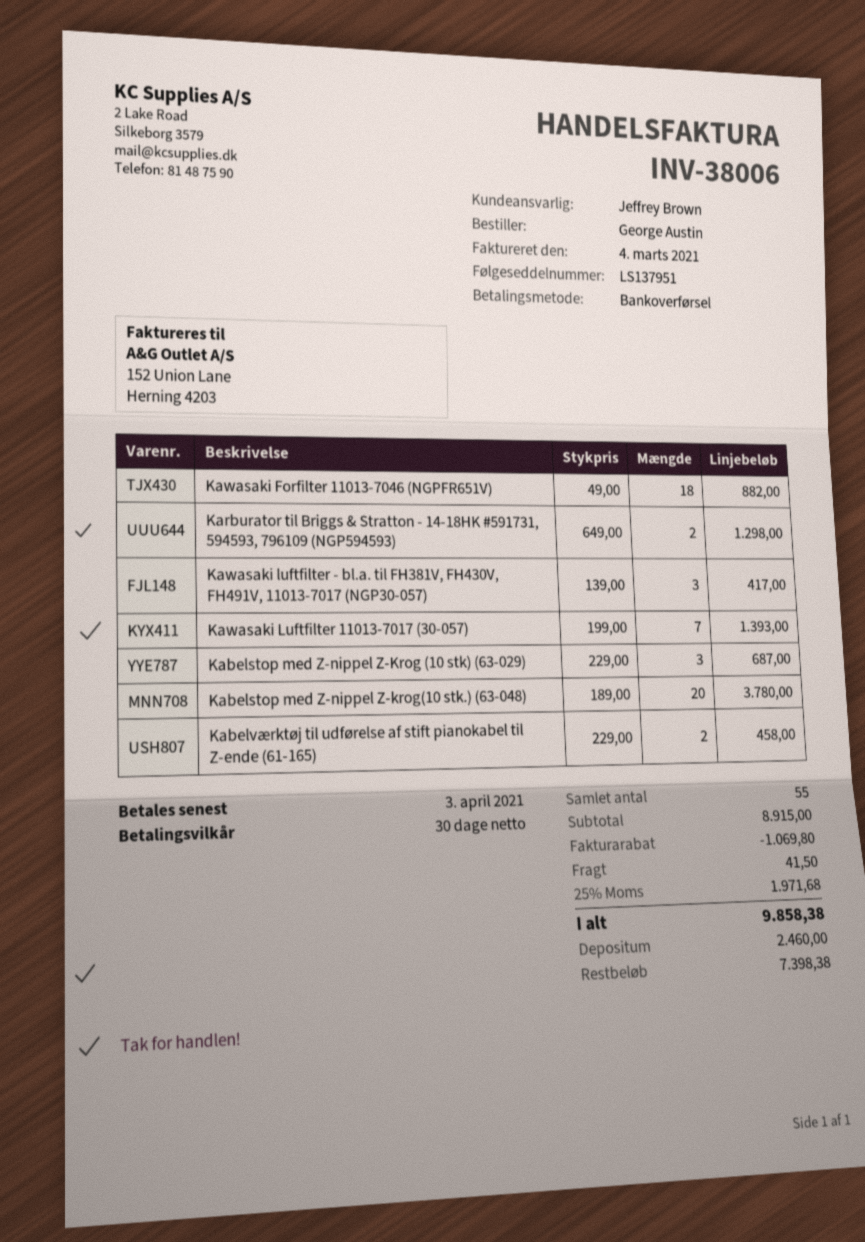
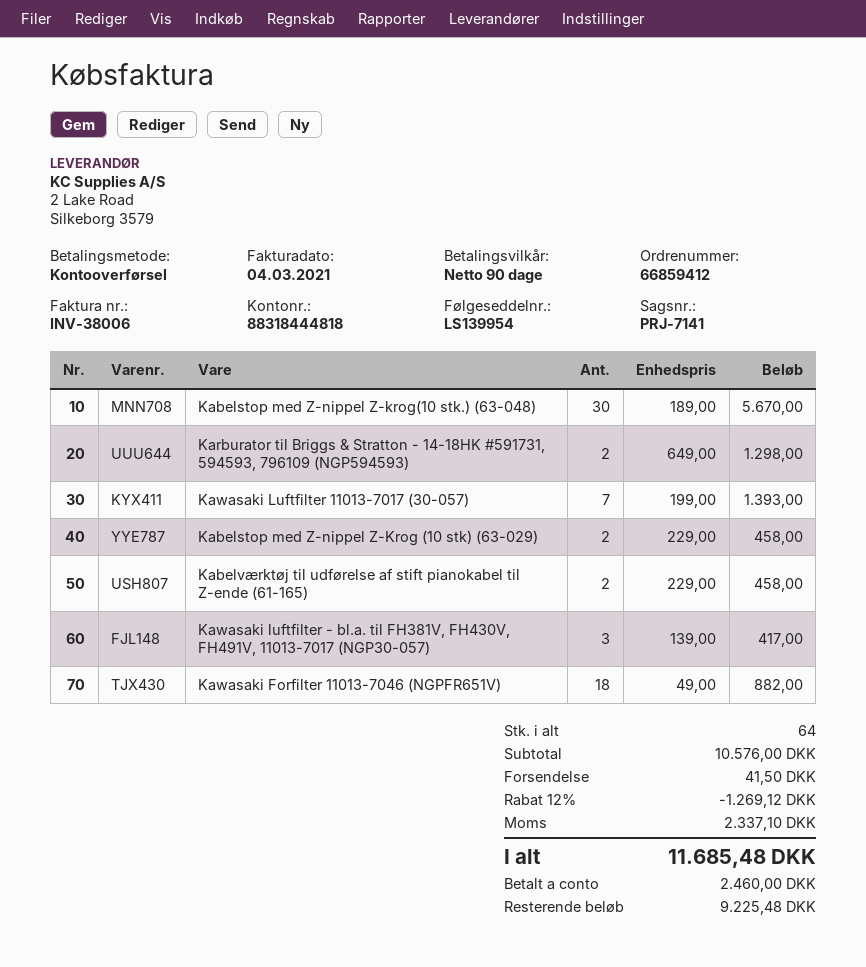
delivery note number: LS137951 -> LS139954
payment terms: 30 days -> 90 days
Kabelstop med Z-nippel Z-Krog (10 stk) (63-029): 3 x 229.00 = 687.00 -> 2 x 229.00 = 458.00
Kabelstop med Z-nippel Z-krog(10 stk.) (63-048): 20 x 189.00 = 3780.00 -> 30 x 189.00 = 5670.00
total quantity: 55 -> 64
subtotal: 8915.00 -> 10576.00
discount: 1069.80 -> 1269.12
tax: 1971.68 -> 2337.10
total: 9858.38 -> 11685.48
balance: 7398.38 -> 9225.48

